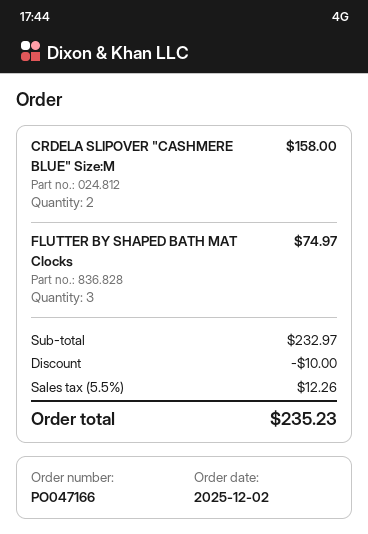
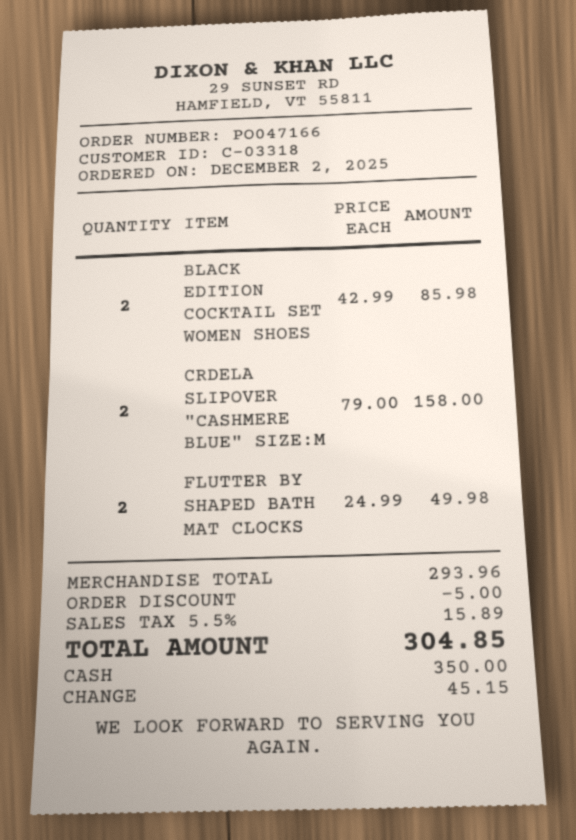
FLUTTER BY SHAPED BATH MAT Clocks: 3 for 74.97 -> 2 for 49.98
BLACK EDITION COCKTAIL SET WOMEN SHOES: none -> 2 for 85.98
subtotal: 232.97 -> 293.96
discount: 10.00 -> 5.00
tax: 5.5% = 12.26 -> 5.5% = 15.89
total: 235.23 -> 304.85

